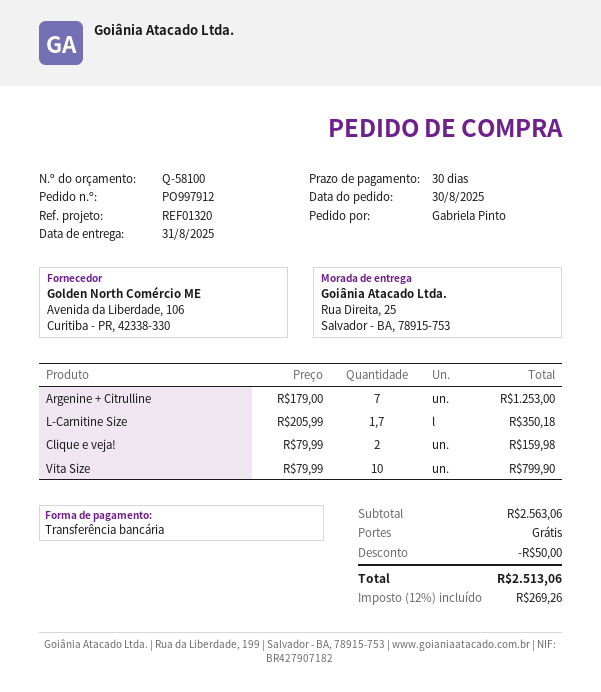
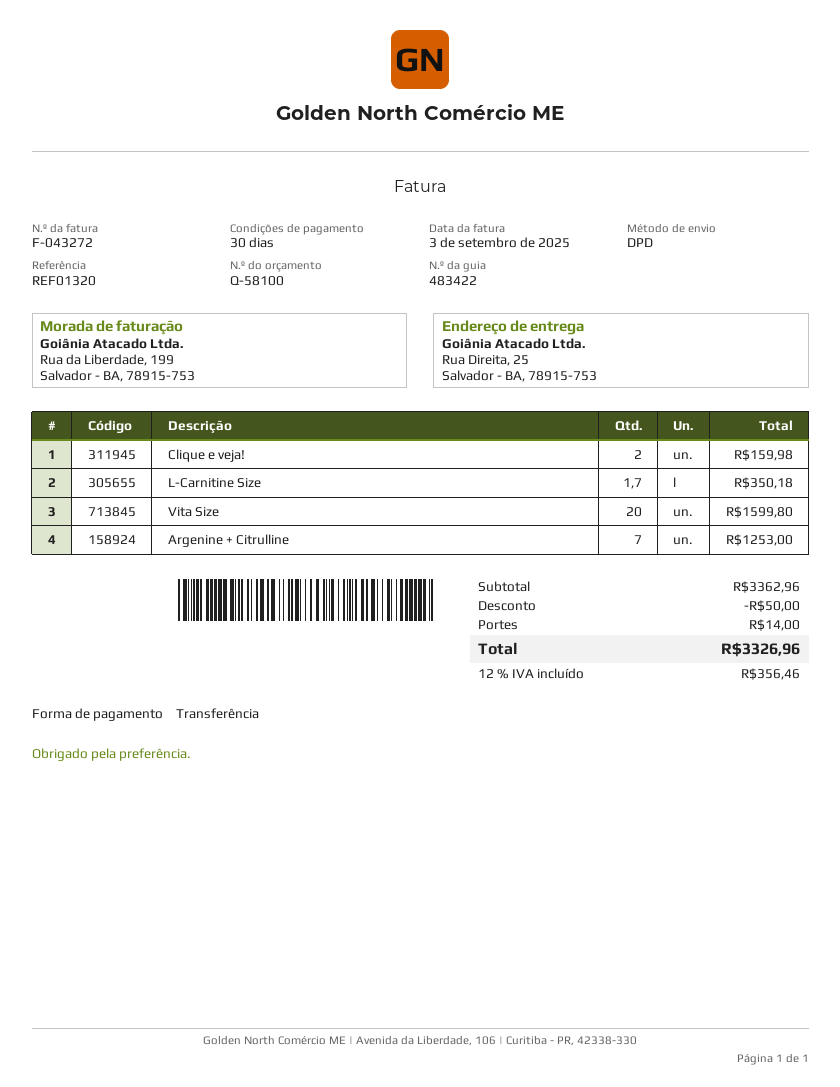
Vita Size: 10 for 799.90 -> 20 for 1599.80
subtotal: 2563.06 -> 3362.96
shipping: 0.00 -> 14.00
tax: 12% = 269.26 -> 12% = 356.46
total: 2513.06 -> 3326.96

